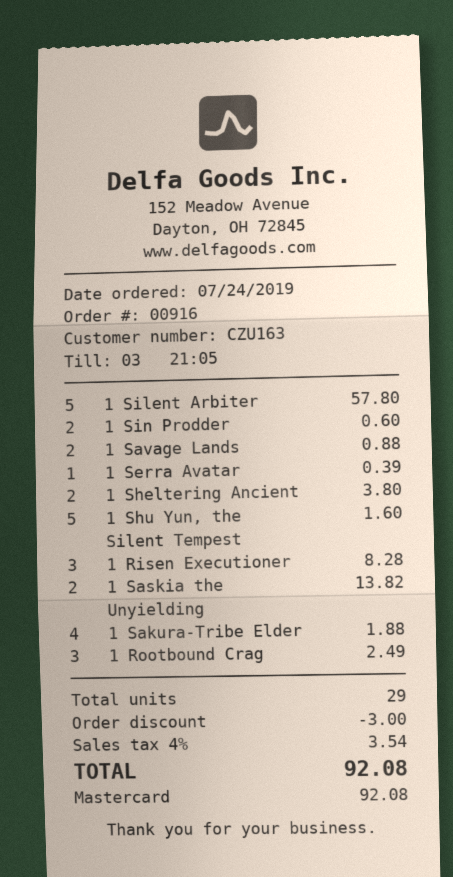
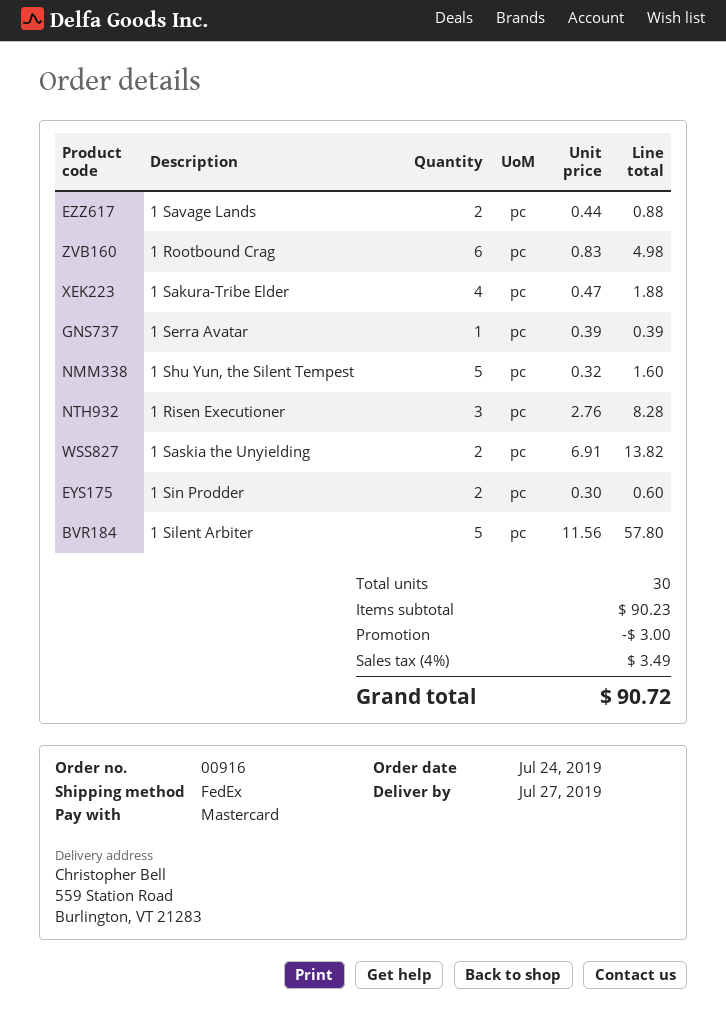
1 Sheltering Ancient: 2 for 3.80 -> none
1 Rootbound Crag: 3 for 2.49 -> 6 for 4.98
total quantity: 29 -> 30
tax: 4% = 3.54 -> 4% = 3.49
total: 92.08 -> 90.72

